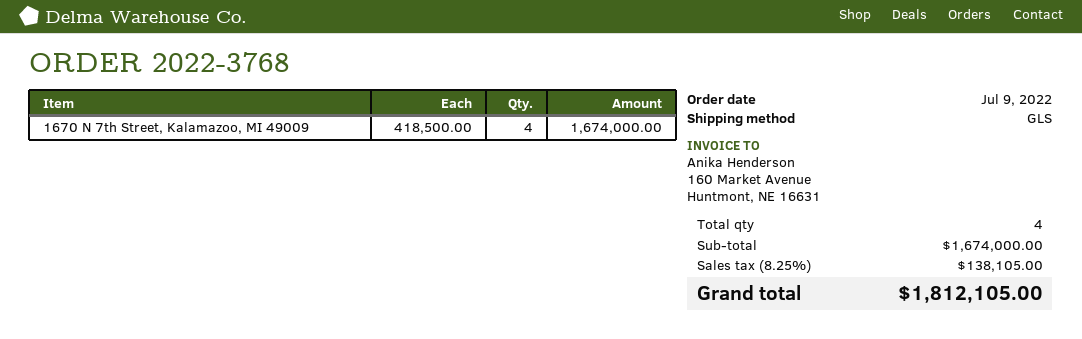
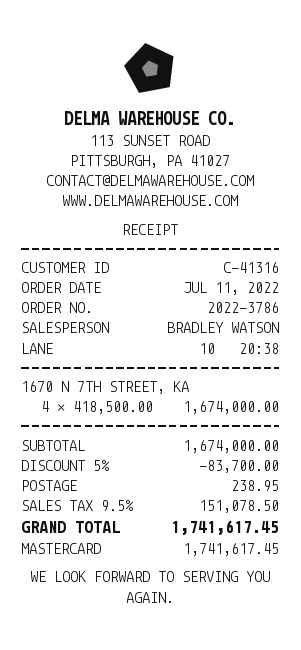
order number: 2022-3768 -> 2022-3786
order date: 2022-07-09 -> 2022-07-11
discount: none -> 5% = 83700.00
shipping: none -> 238.95
tax: 8.25% = 138105.00 -> 9.5% = 151078.50
total: 1812105.00 -> 1741617.45

